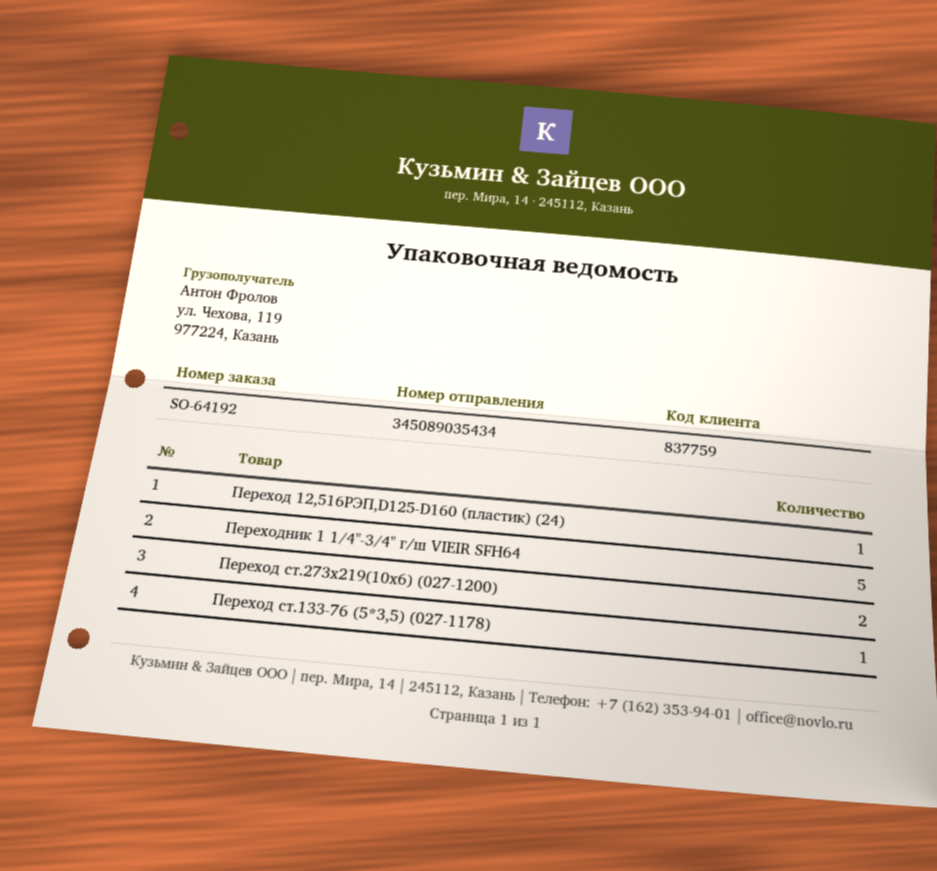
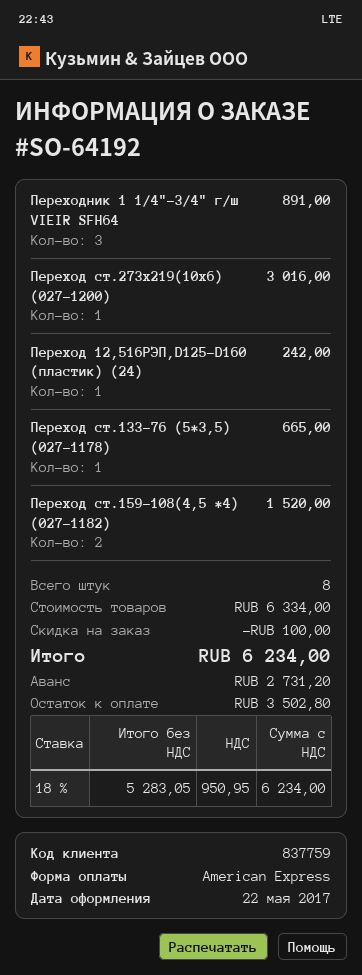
Переходник 1 1/4"-3/4" г/ш VIEIR SFH64: 5 -> 3
Переход ст.273х219(10х6) (027-1200): 2 -> 1
Переход ст.159-108(4,5 *4) (027-1182): none -> 2

